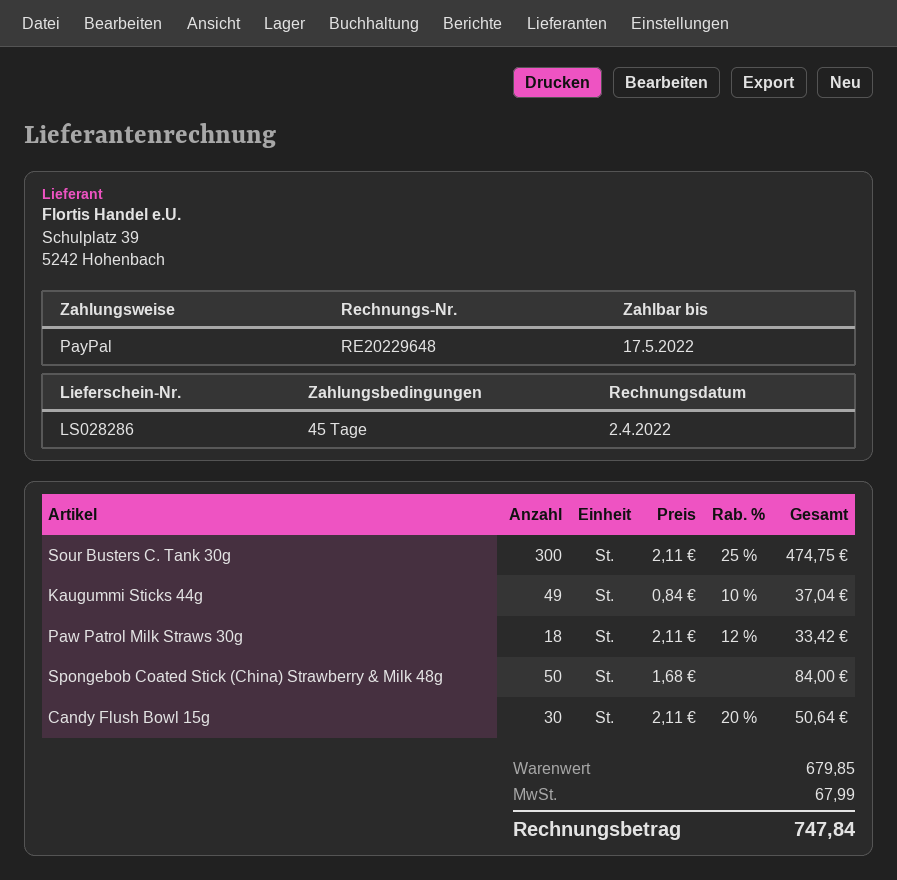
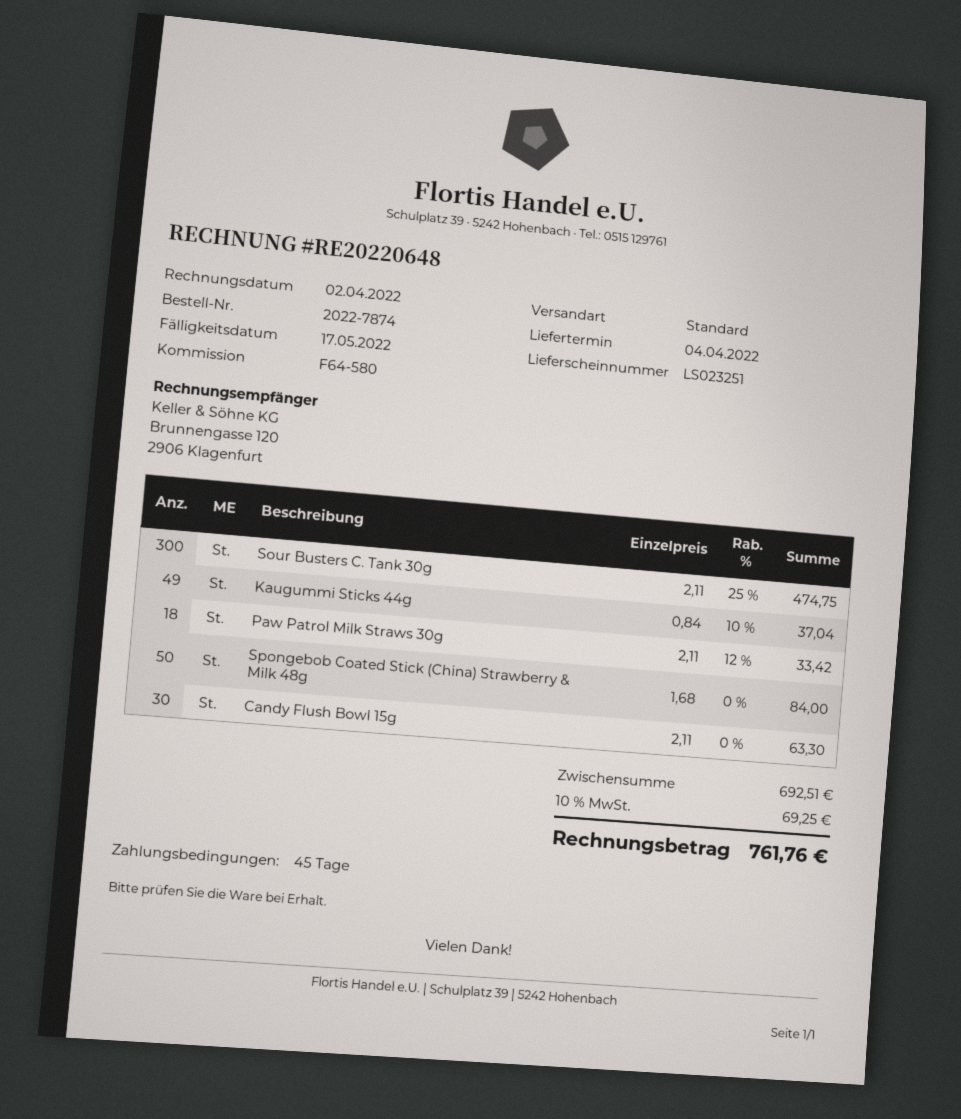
delivery note number: LS028286 -> LS023251
invoice number: RE20229648 -> RE20220648
Candy Flush Bowl 15g: 30 x 2.11 - 20% = 50.64 -> 30 x 2.11 = 63.30
subtotal: 679.85 -> 692.51
tax: 67.99 -> 69.25
total: 747.84 -> 761.76

